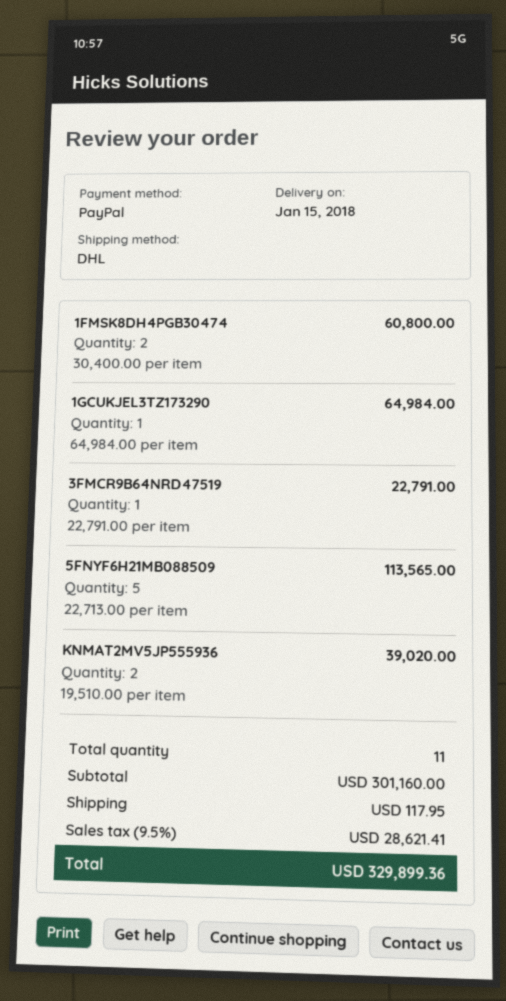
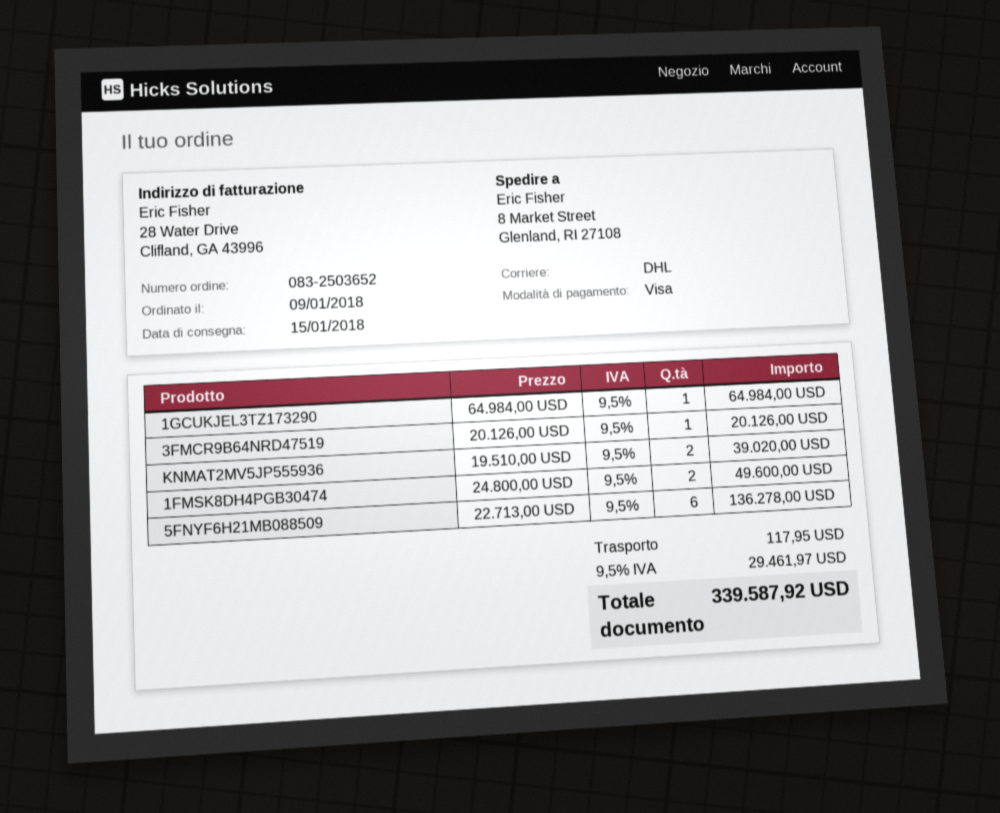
payment method: PayPal -> Visa
1FMSK8DH4PGB30474: 2 x 30400.00 = 60800.00 -> 2 x 24800.00 = 49600.00
3FMCR9B64NRD47519: 1 x 22791.00 = 22791.00 -> 1 x 20126.00 = 20126.00
5FNYF6H21MB088509: 5 x 22713.00 = 113565.00 -> 6 x 22713.00 = 136278.00
tax: 9.5% = 28621.41 -> 9.5% = 29461.97
total: 329899.36 -> 339587.92

